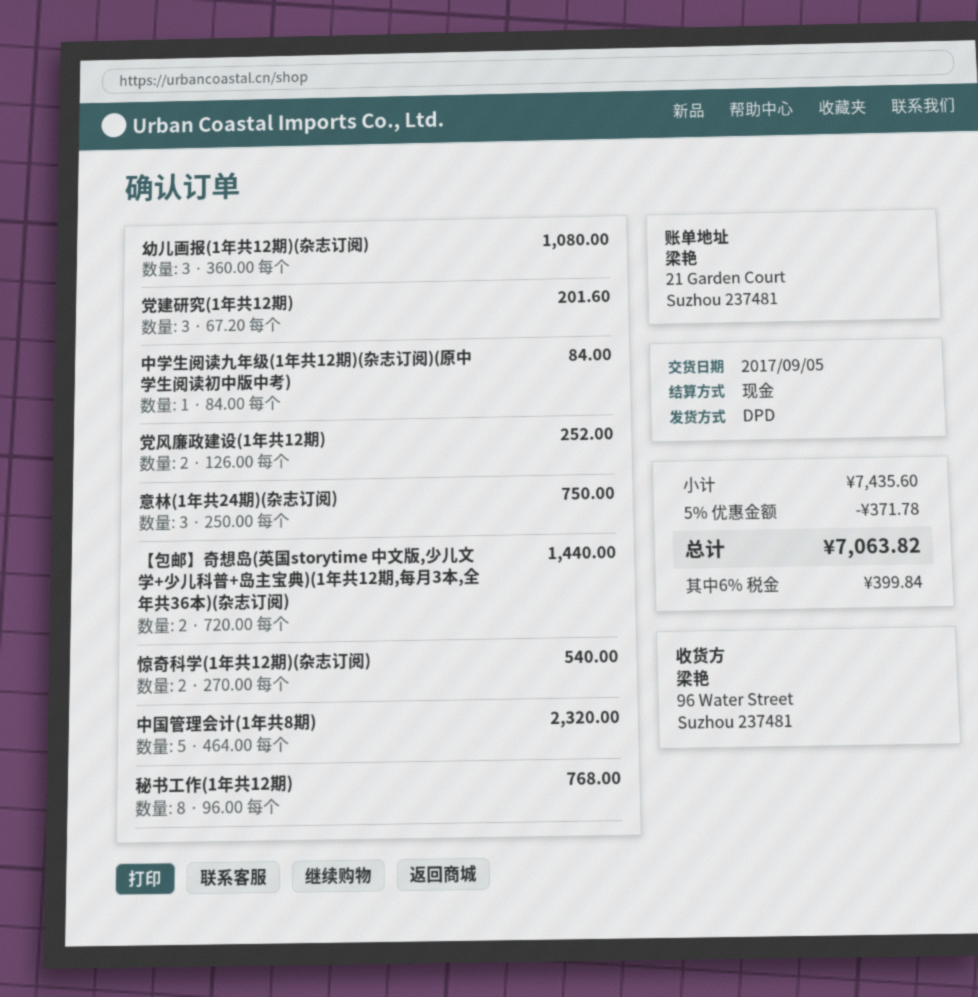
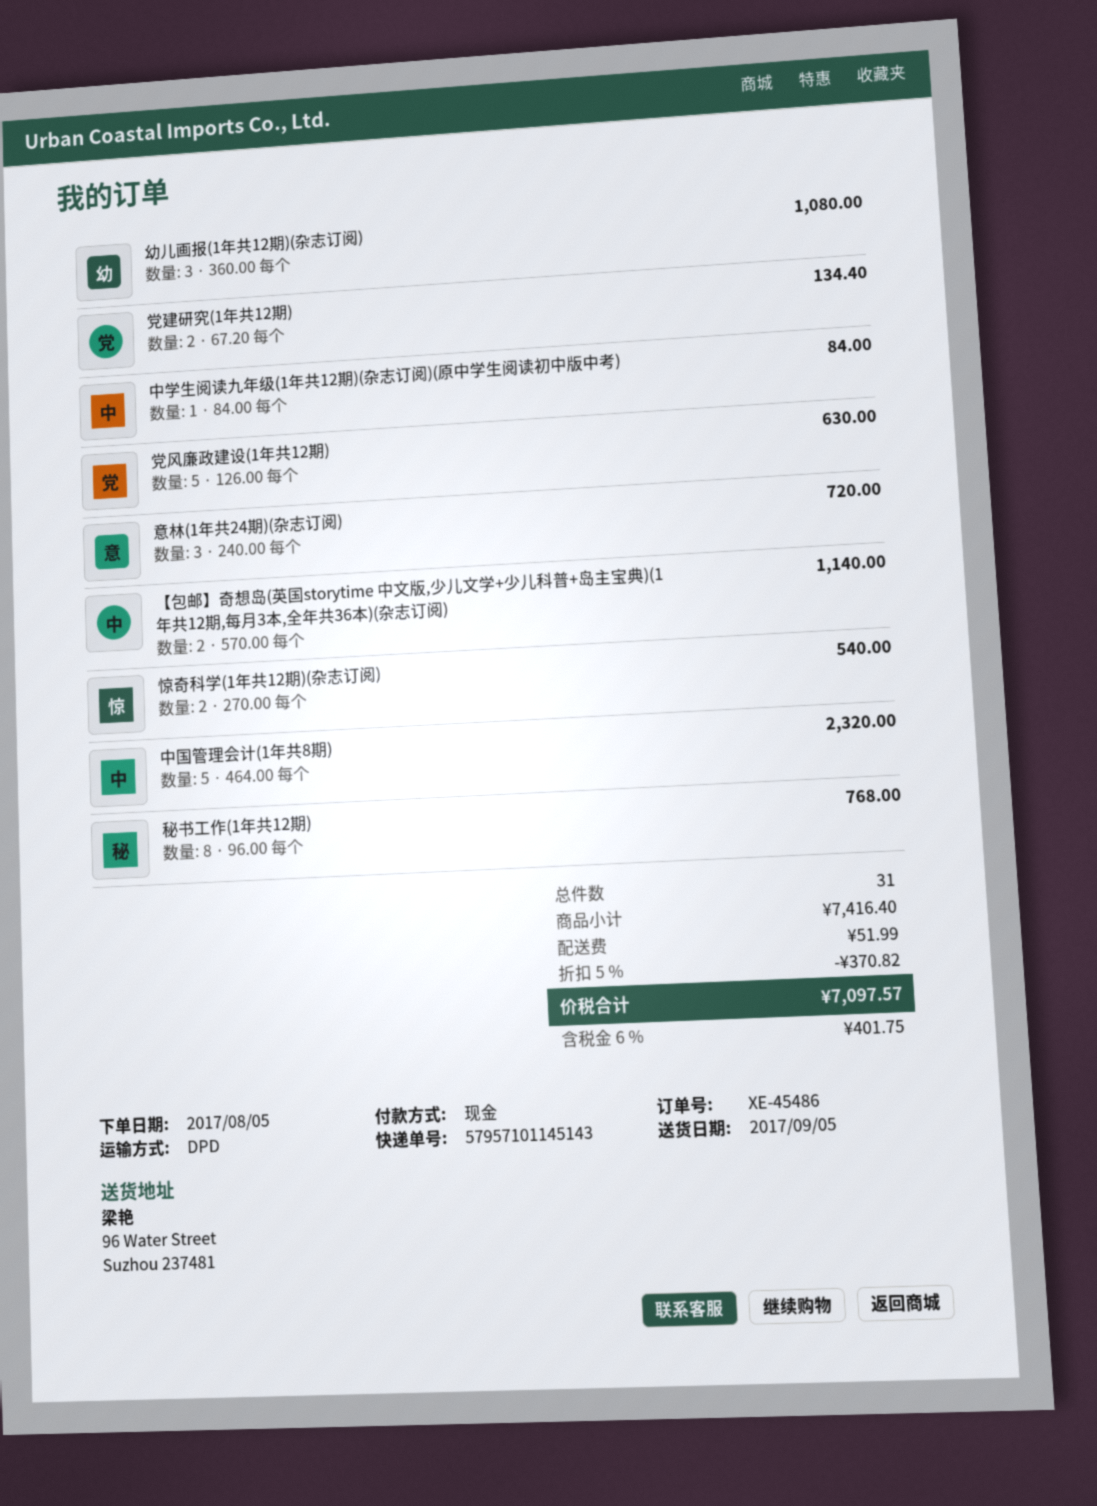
党建研究(1年共12期): 3 x 67.20 = 201.60 -> 2 x 67.20 = 134.40
党风廉政建设(1年共12期): 2 x 126.00 = 252.00 -> 5 x 126.00 = 630.00
意林(1年共24期)(杂志订阅): 3 x 250.00 = 750.00 -> 3 x 240.00 = 720.00
【包邮】奇想岛(英国storytime 中文版,少儿文学+少儿科普+岛主宝典)(1年共12期,每月3本,全年共36本)(杂志订阅): 2 x 720.00 = 1440.00 -> 2 x 570.00 = 1140.00
subtotal: 7435.60 -> 7416.40
discount: 5% = 371.78 -> 5% = 370.82
shipping: none -> 51.99
tax: 6% = 399.84 -> 6% = 401.75
total: 7063.82 -> 7097.57

